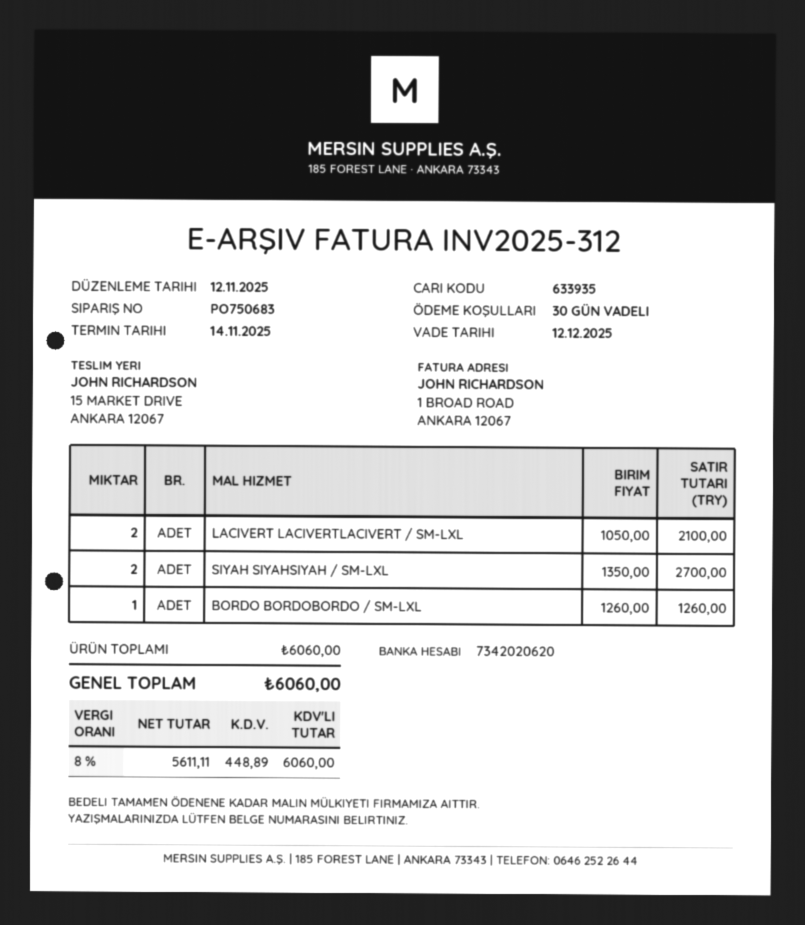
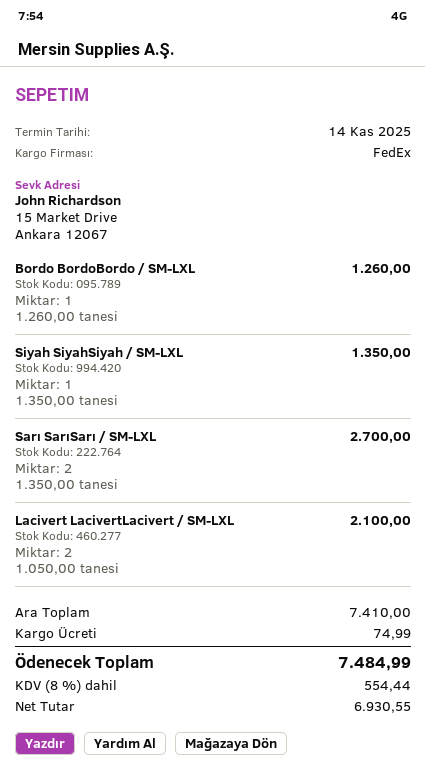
SIYAH SIYAHSIYAH / SM-LXL: 2 x 1350.00 = 2700.00 -> 1 x 1350.00 = 1350.00
Sarı SarıSarı / SM-LXL: none -> 2 x 1350.00 = 2700.00
subtotal: 6060.00 -> 7410.00
shipping: none -> 74.99
net: 5611.11 -> 6930.55
tax: 8% = 448.89 -> 8% = 554.44
total: 6060.00 -> 7484.99

